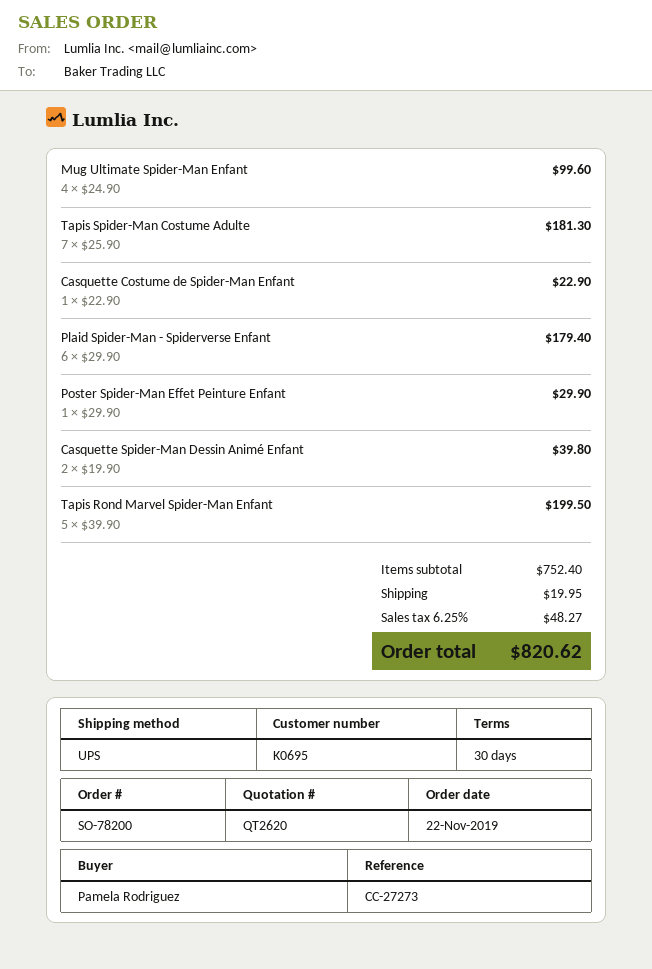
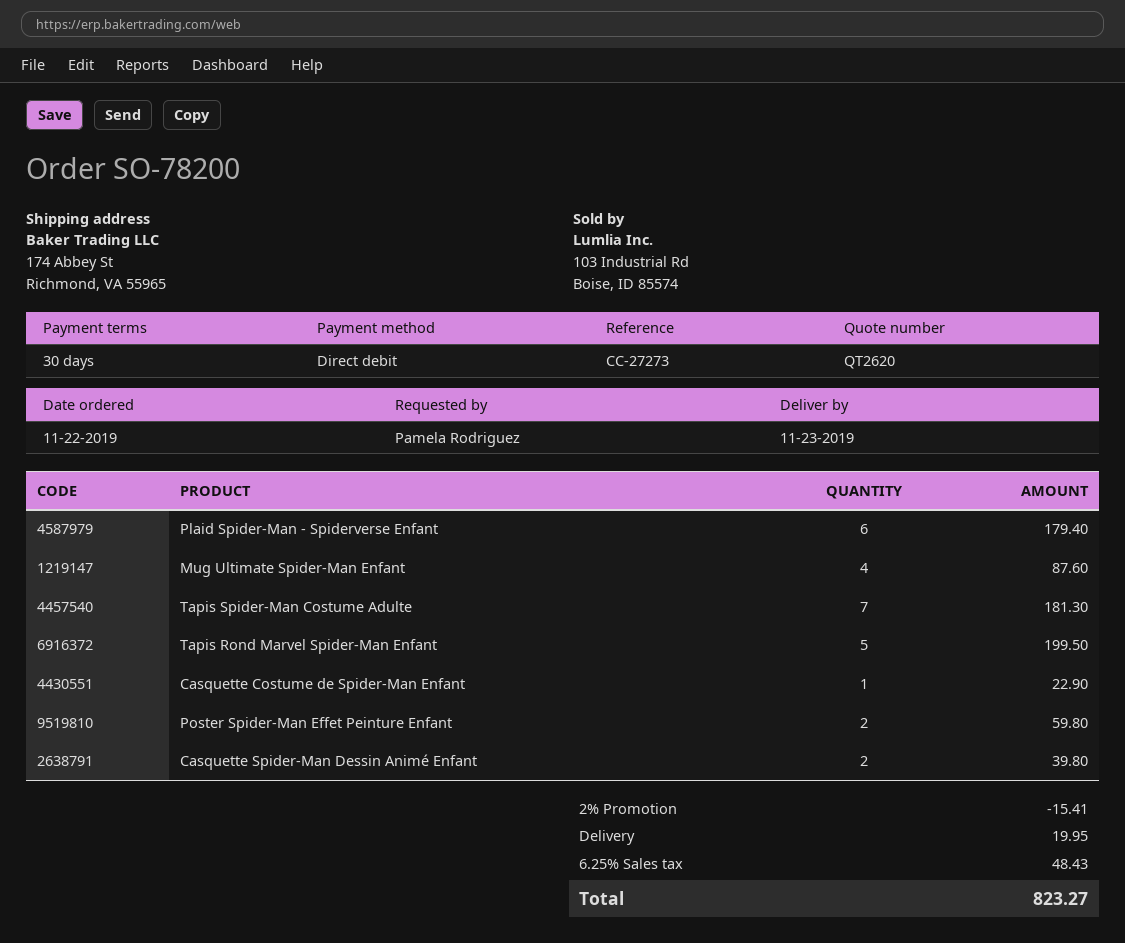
Mug Ultimate Spider-Man Enfant: 4 for 99.60 -> 4 for 87.60
Poster Spider-Man Effet Peinture Enfant: 1 for 29.90 -> 2 for 59.80
discount: none -> 2% = 15.41
tax: 6.25% = 48.27 -> 6.25% = 48.43
total: 820.62 -> 823.27

